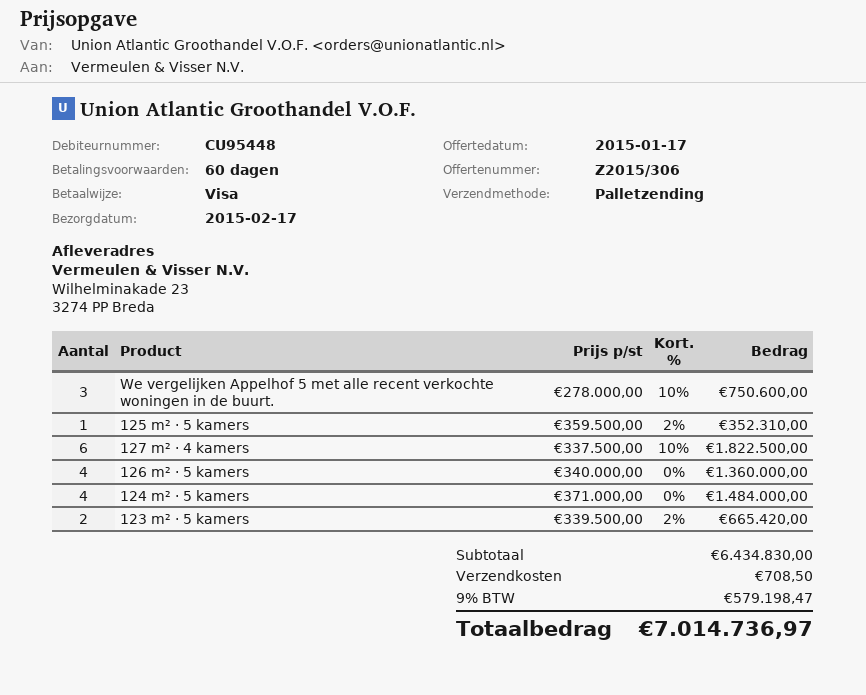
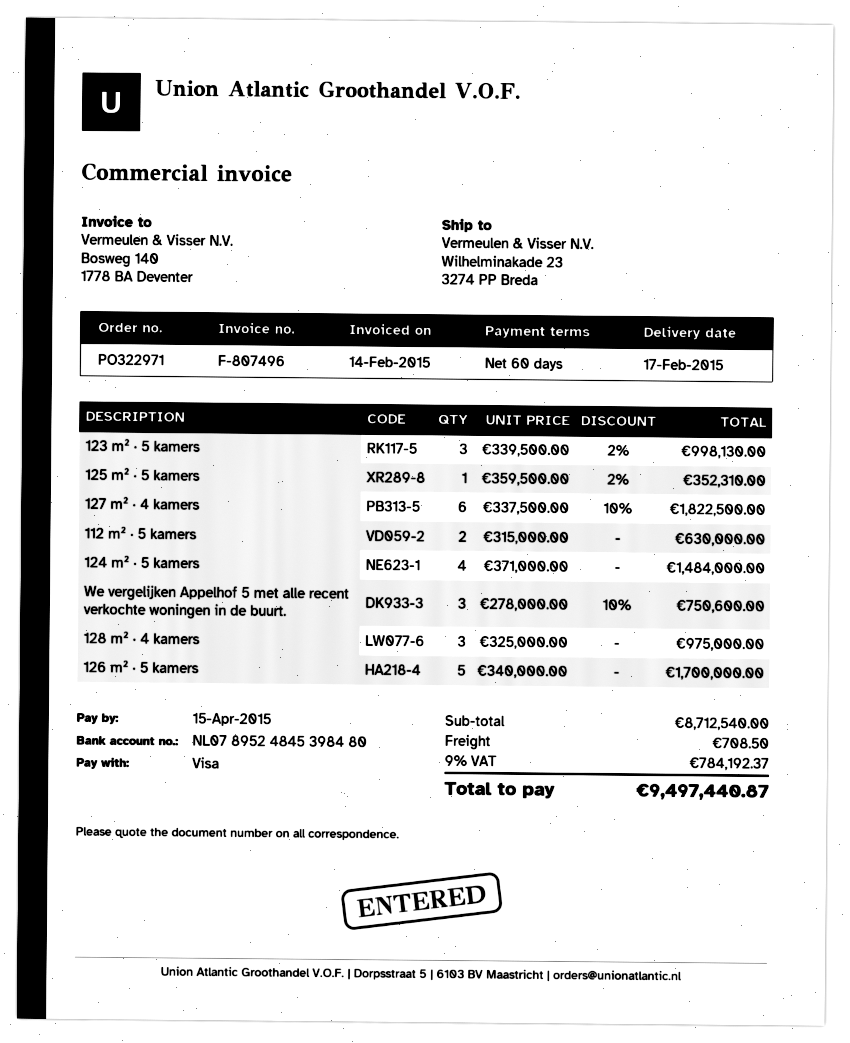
126 m² · 5 kamers: 4 x 340000.00 = 1360000.00 -> 5 x 340000.00 = 1700000.00
123 m² · 5 kamers: 2 x 339500.00 - 2% = 665420.00 -> 3 x 339500.00 - 2% = 998130.00
112 m² · 5 kamers: none -> 2 x 315000.00 = 630000.00
128 m² · 4 kamers: none -> 3 x 325000.00 = 975000.00
subtotal: 6434830.00 -> 8712540.00
tax: 9% = 579198.47 -> 9% = 784192.37
total: 7014736.97 -> 9497440.87

